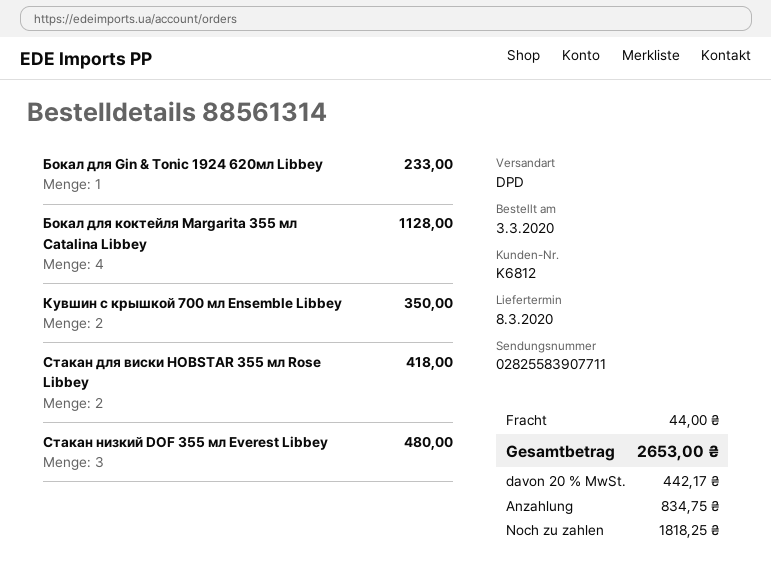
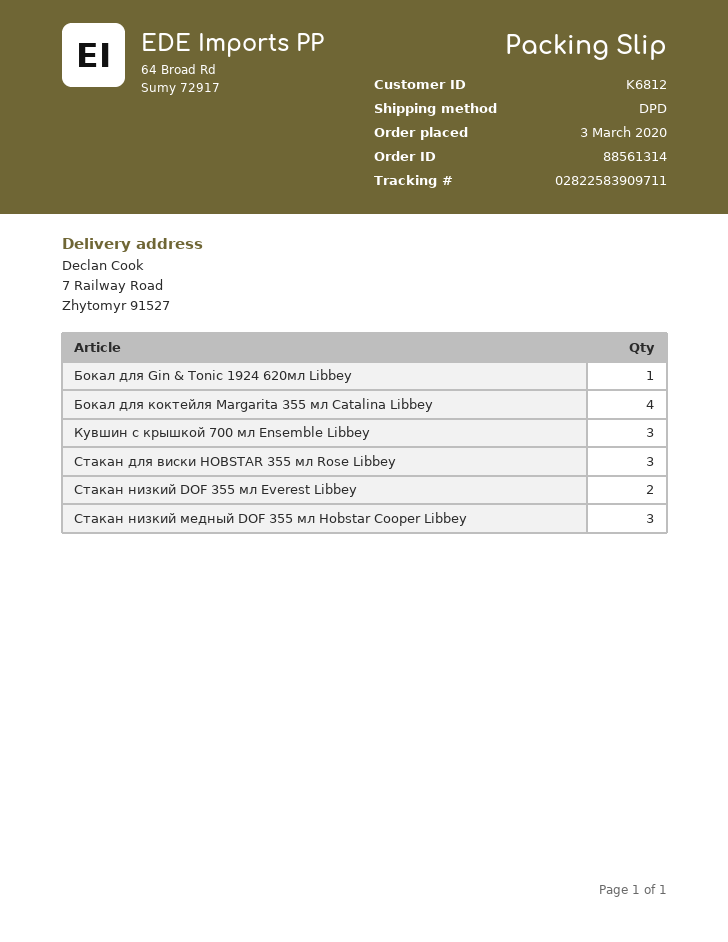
tracking number: 02825583907711 -> 02822583909711
Кувшин с крышкой 700 мл Ensemble Libbey: 2 -> 3
Стакан для виски HOBSTAR 355 мл Rose Libbey: 2 -> 3
Стакан низкий DOF 355 мл Everest Libbey: 3 -> 2
Стакан низкий медный DOF 355 мл Hobstar Cooper Libbey: none -> 3

